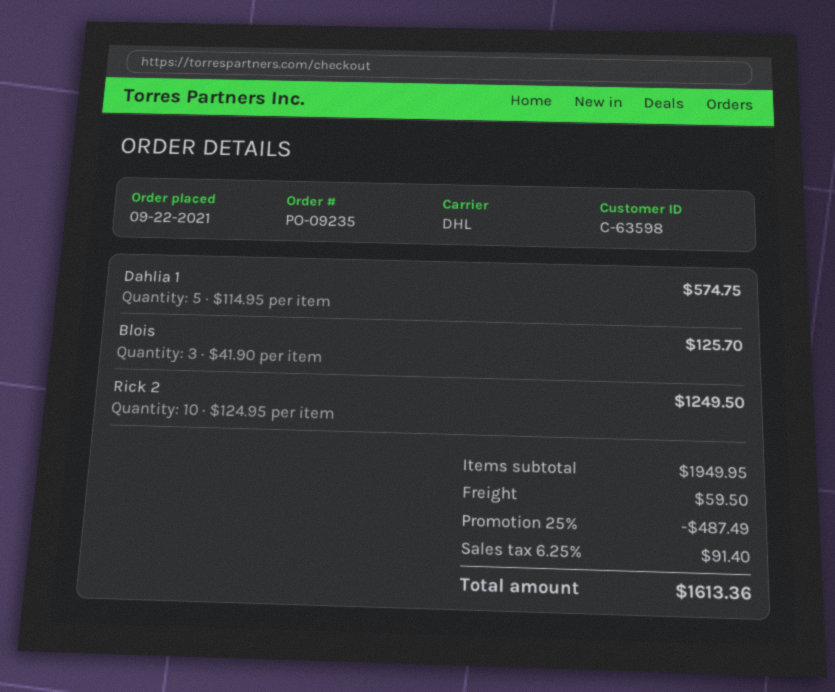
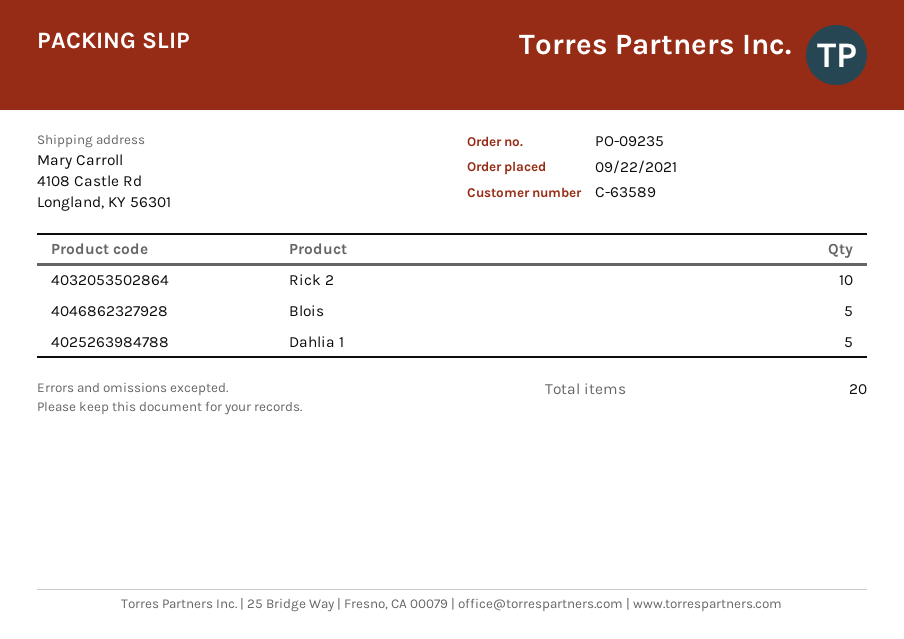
customer number: C-63598 -> C-63589
Blois: 3 -> 5

